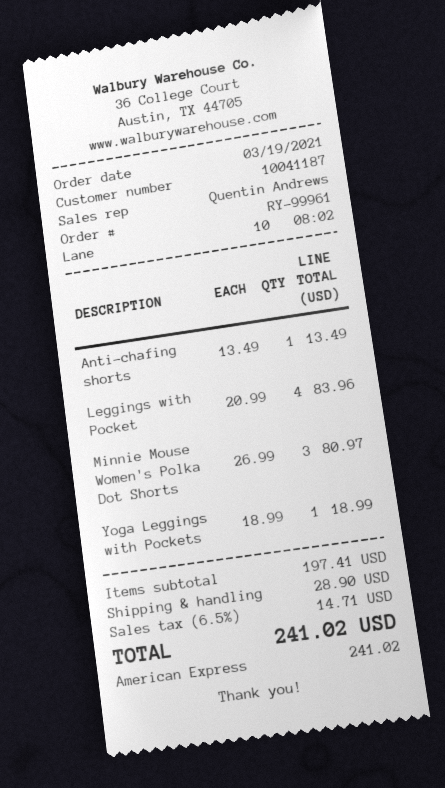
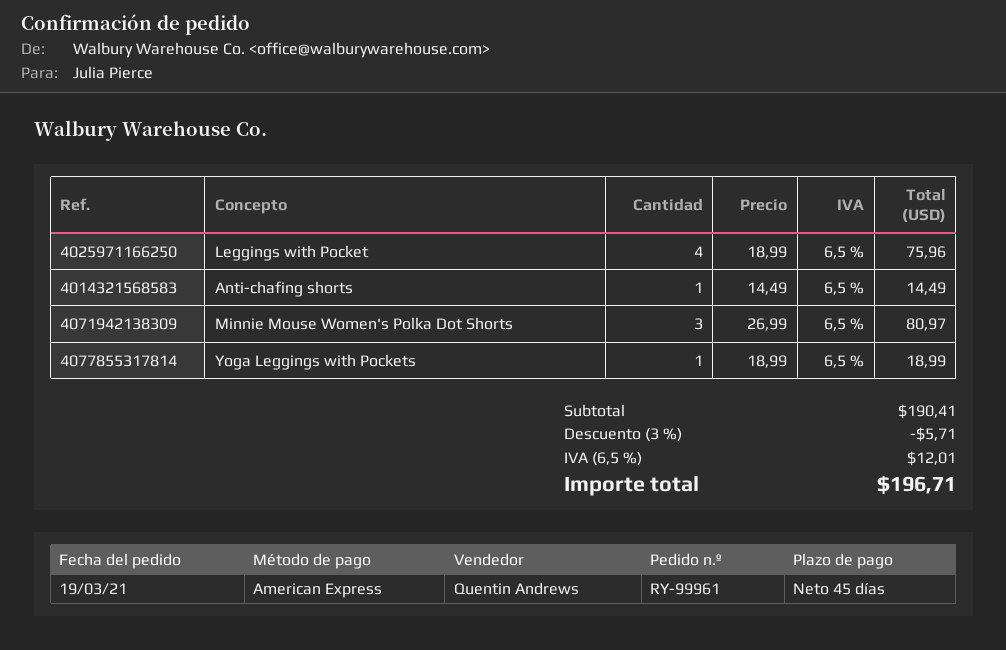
Anti-chafing shorts: 1 x 13.49 = 13.49 -> 1 x 14.49 = 14.49
Leggings with Pocket: 4 x 20.99 = 83.96 -> 4 x 18.99 = 75.96
subtotal: 197.41 -> 190.41
discount: none -> 3% = 5.71
shipping: 28.90 -> none
tax: 6.5% = 14.71 -> 6.5% = 12.01
total: 241.02 -> 196.71

